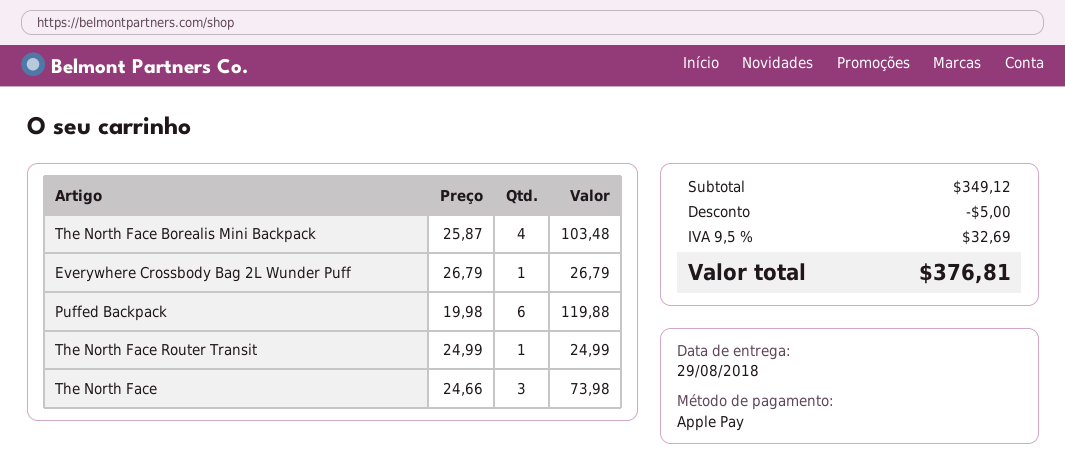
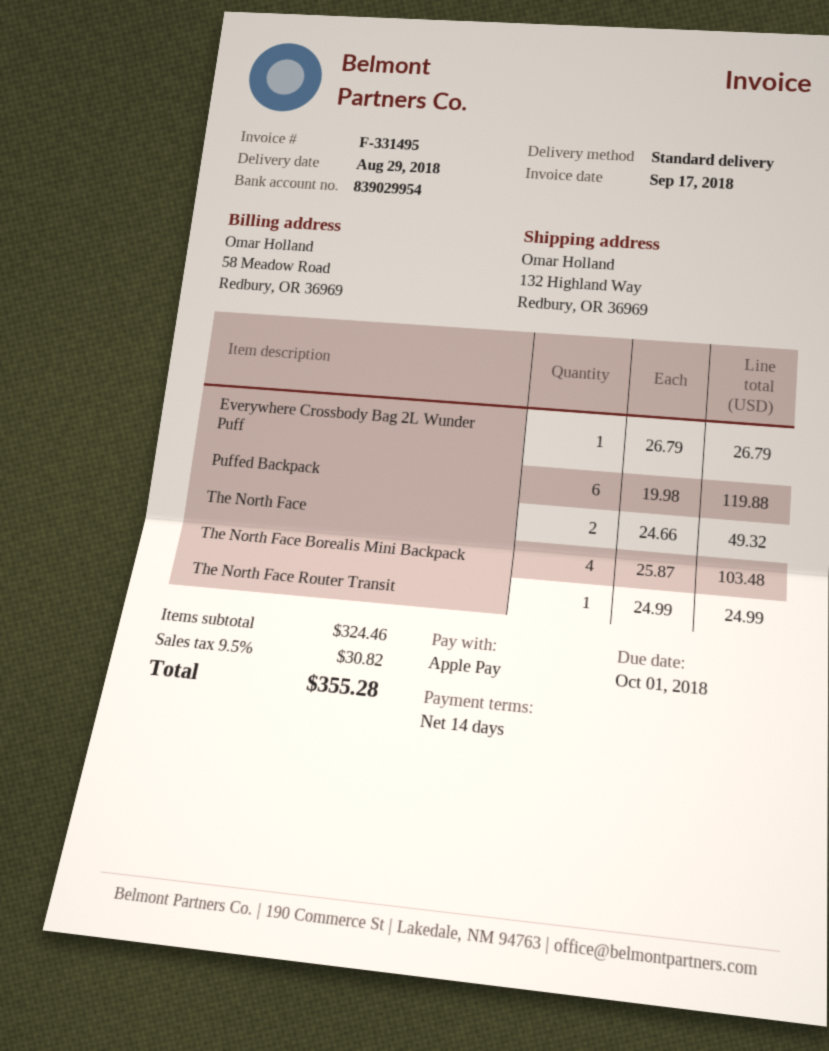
The North Face: 3 x 24.66 = 73.98 -> 2 x 24.66 = 49.32
subtotal: 349.12 -> 324.46
discount: 5.00 -> none
tax: 9.5% = 32.69 -> 9.5% = 30.82
total: 376.81 -> 355.28

